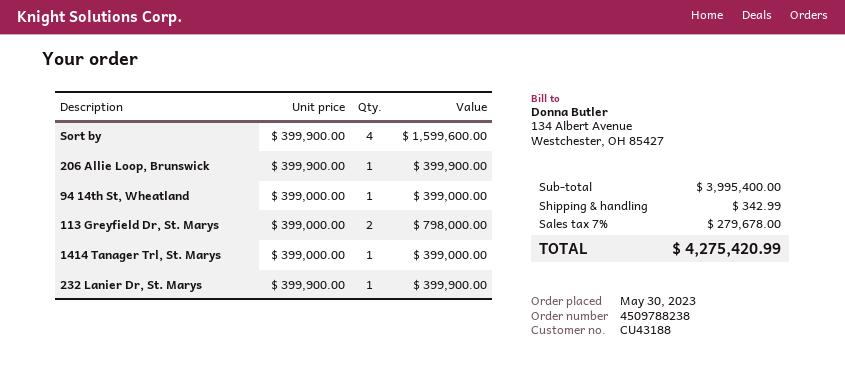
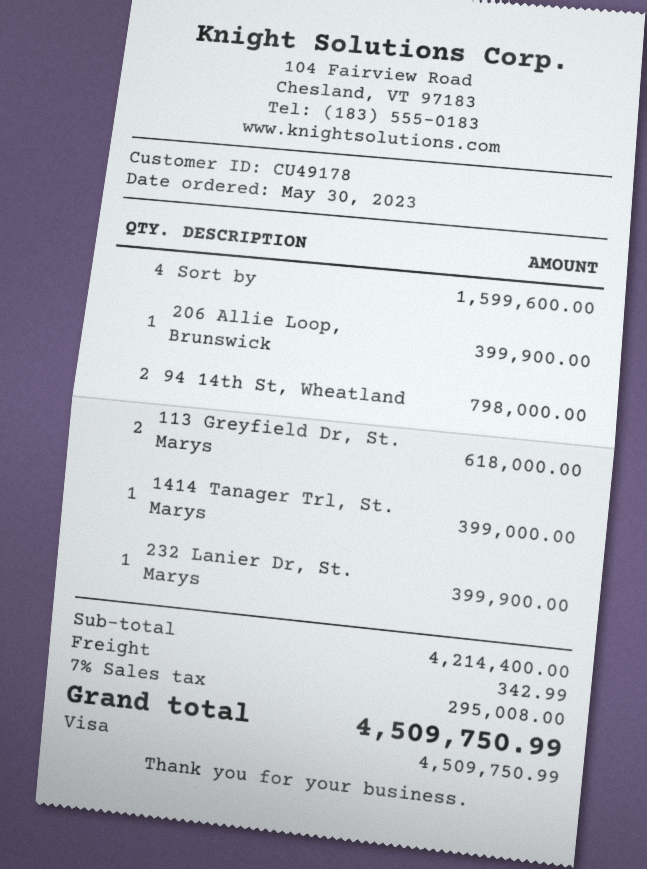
customer number: CU43188 -> CU49178
94 14th St, Wheatland: 1 for 399000.00 -> 2 for 798000.00
113 Greyfield Dr, St. Marys: 2 for 798000.00 -> 2 for 618000.00
subtotal: 3995400.00 -> 4214400.00
tax: 7% = 279678.00 -> 7% = 295008.00
total: 4275420.99 -> 4509750.99

